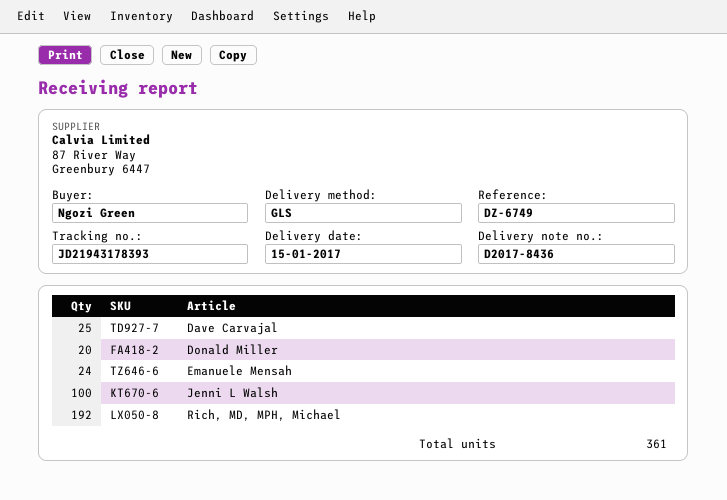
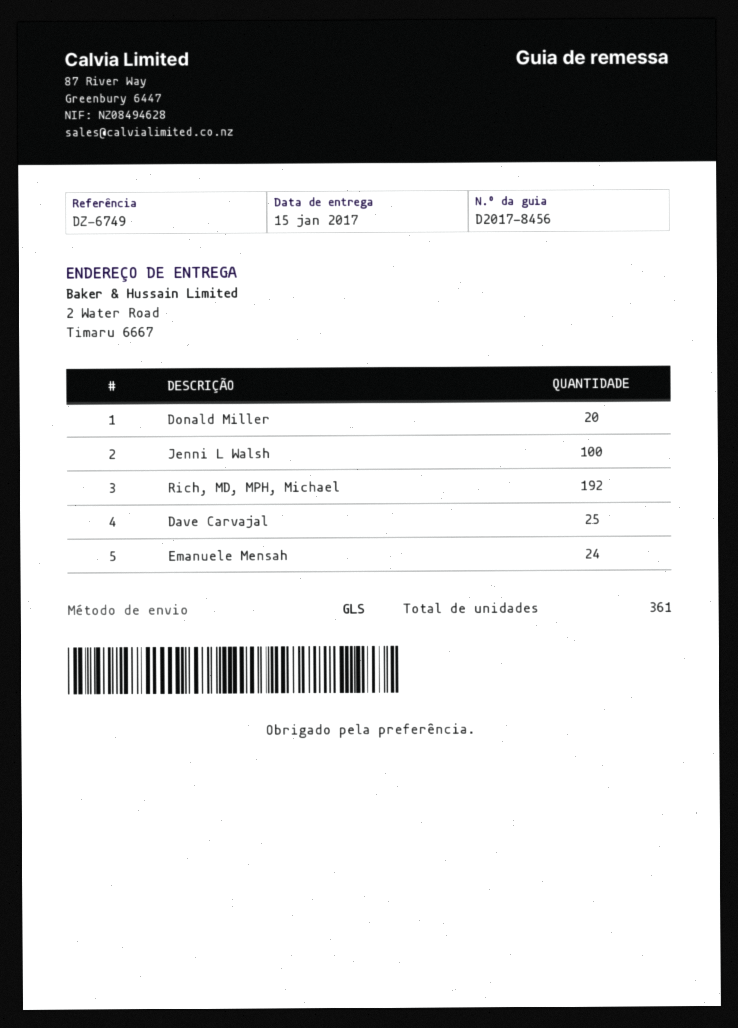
delivery note number: D2017-8436 -> D2017-8456

